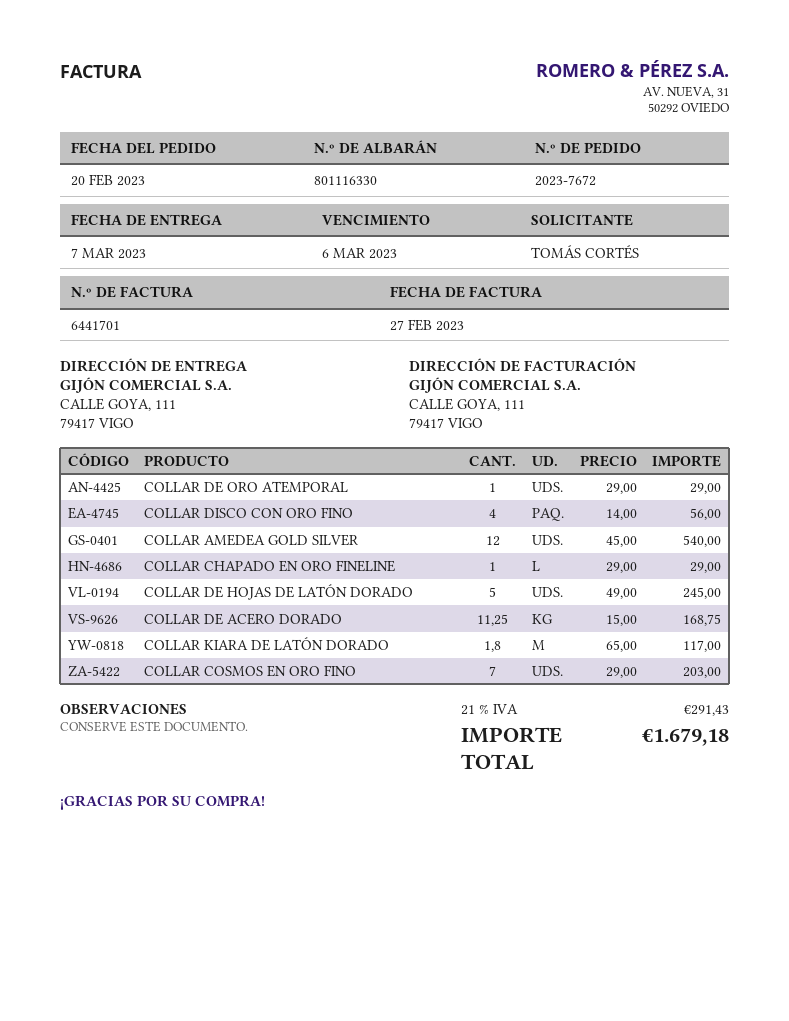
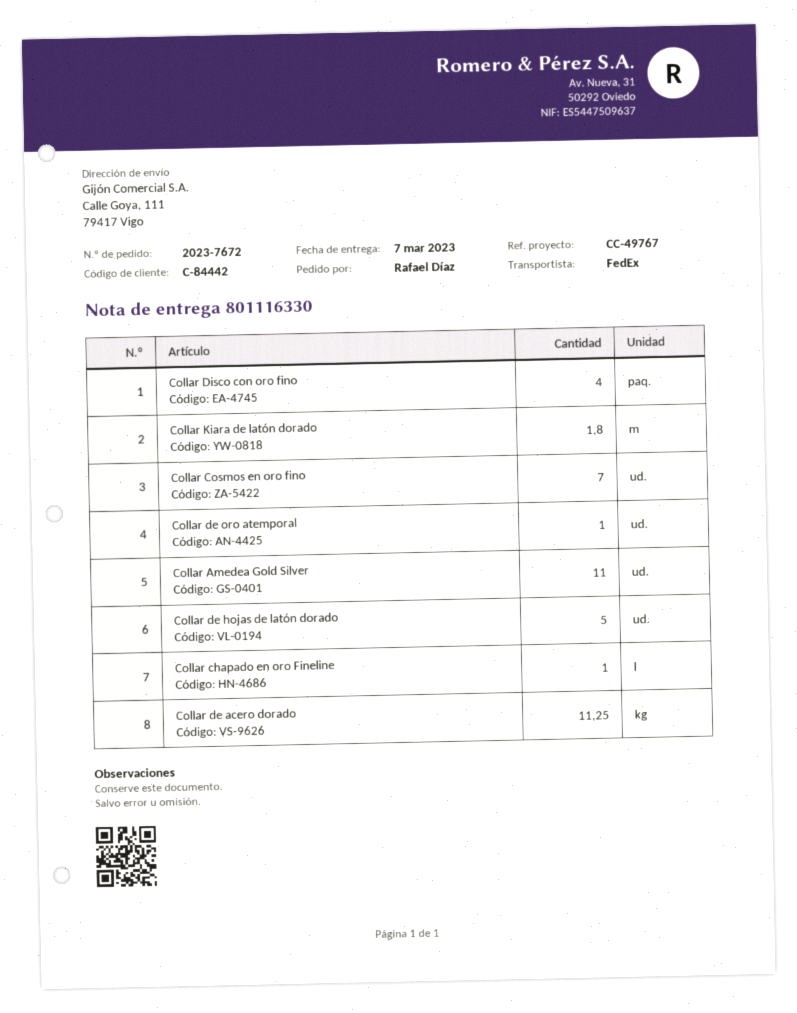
ordered by: TOMÁS CORTÉS -> Rafael Díaz
COLLAR AMEDEA GOLD SILVER: 12 -> 11

